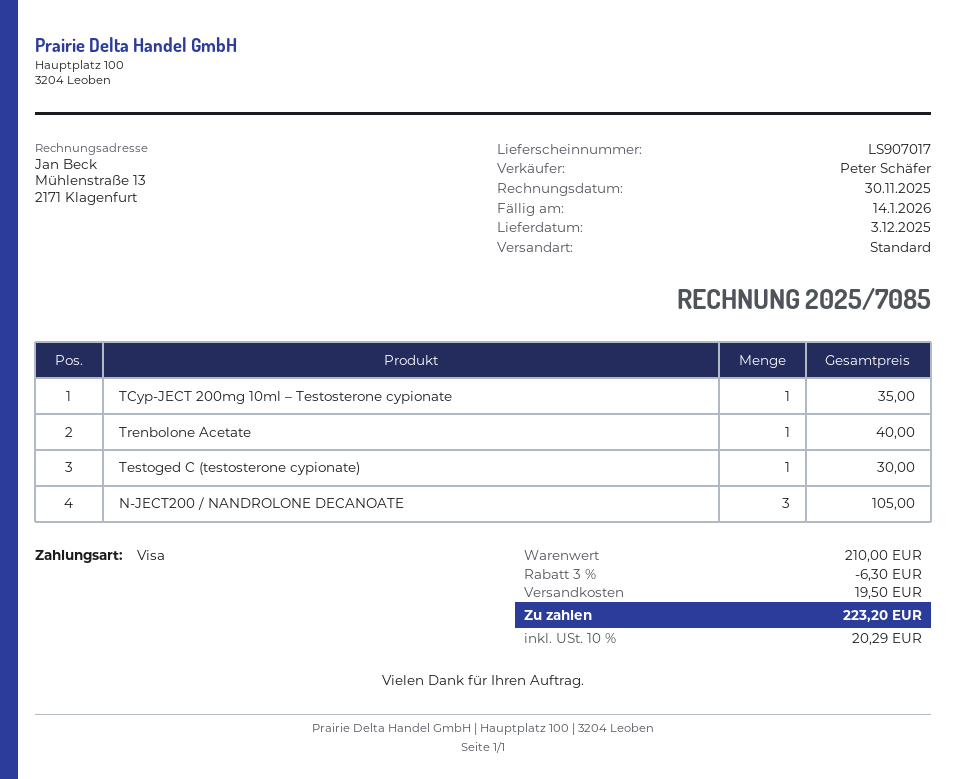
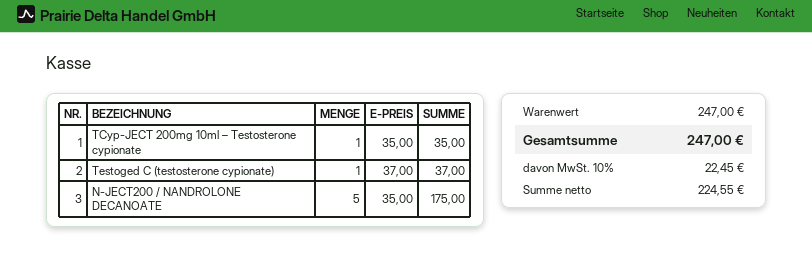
Trenbolone Acetate: 1 for 40.00 -> none
Testoged C (testosterone cypionate): 1 for 30.00 -> 1 for 37.00
N-JECT200 / NANDROLONE DECANOATE: 3 for 105.00 -> 5 for 175.00
subtotal: 210.00 -> 247.00
discount: 3% = 6.30 -> none
shipping: 19.50 -> none
tax: 10% = 20.29 -> 10% = 22.45
total: 223.20 -> 247.00

